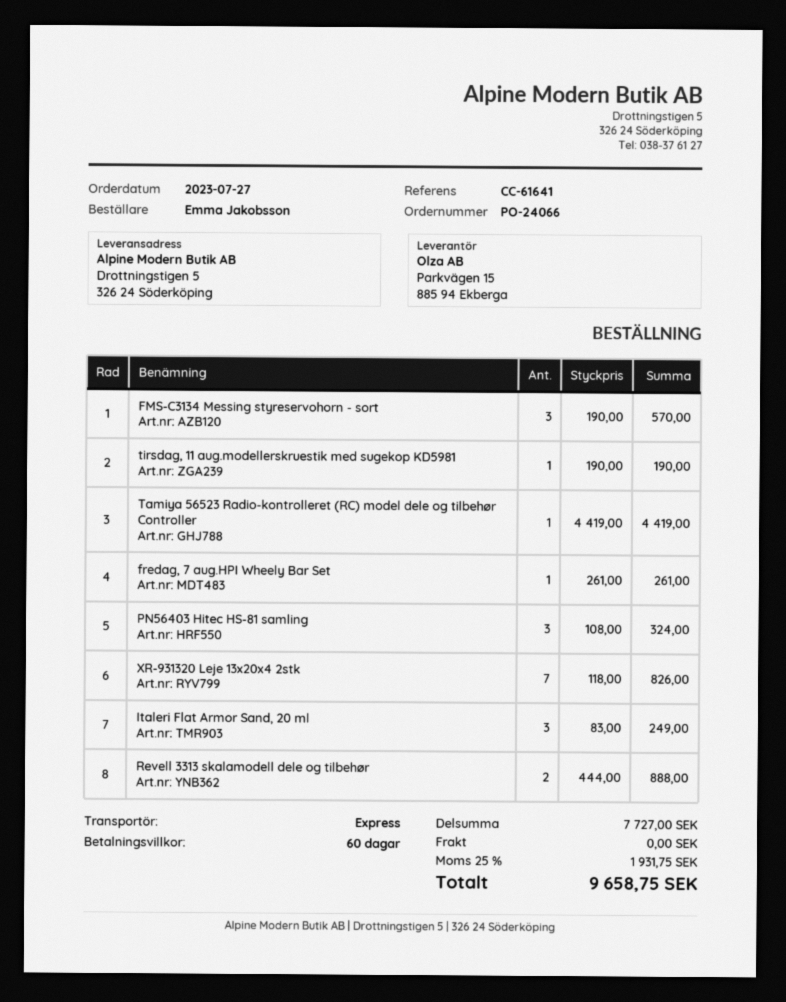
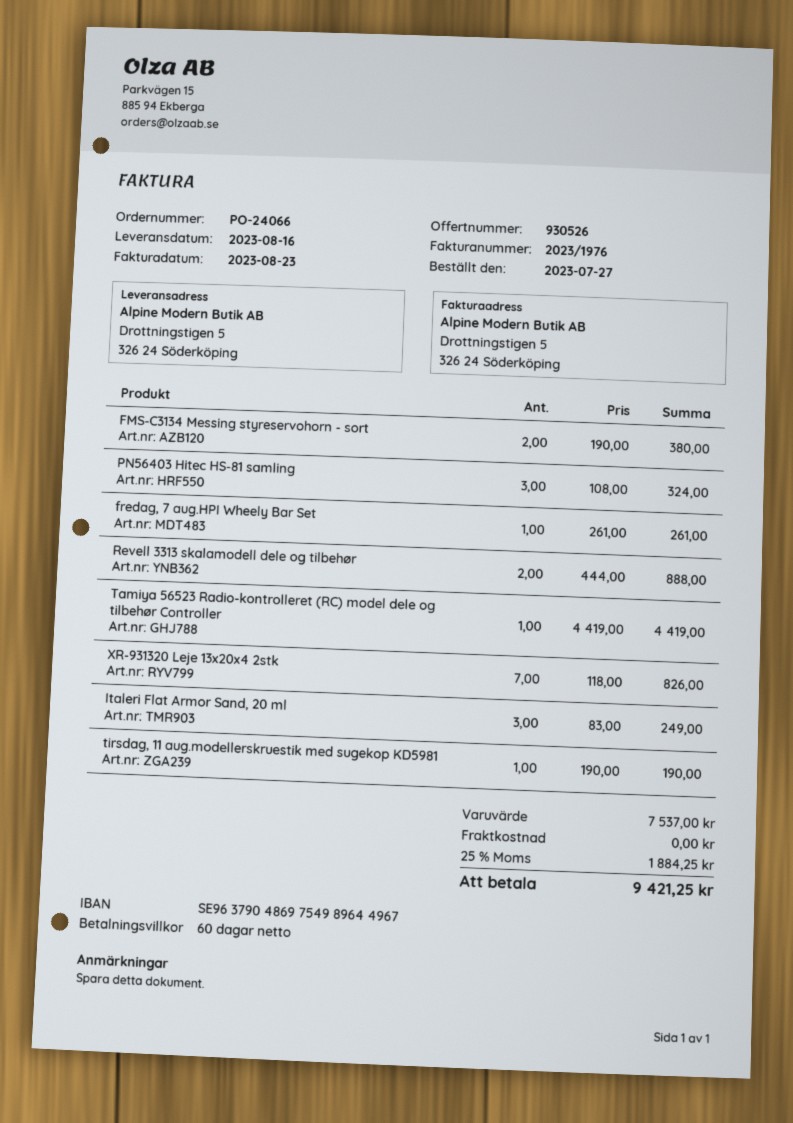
FMS-C3134 Messing styreservohorn - sort: 3 x 190.00 = 570.00 -> 2 x 190.00 = 380.00
subtotal: 7727.00 -> 7537.00
tax: 25% = 1931.75 -> 25% = 1884.25
total: 9658.75 -> 9421.25

